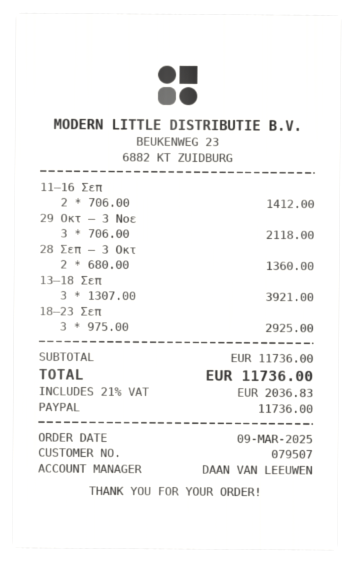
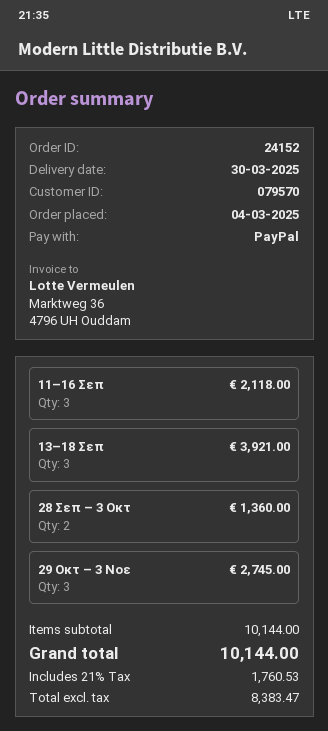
order date: 2025-03-09 -> 2025-03-04
customer number: 079507 -> 079570
11–16 Σεπ: 2 for 1412.00 -> 3 for 2118.00
29 Οκτ – 3 Νοε: 3 for 2118.00 -> 3 for 2745.00
18–23 Σεπ: 3 for 2925.00 -> none
subtotal: 11736.00 -> 10144.00
tax: 21% = 2036.83 -> 21% = 1760.53
total: 11736.00 -> 10144.00

